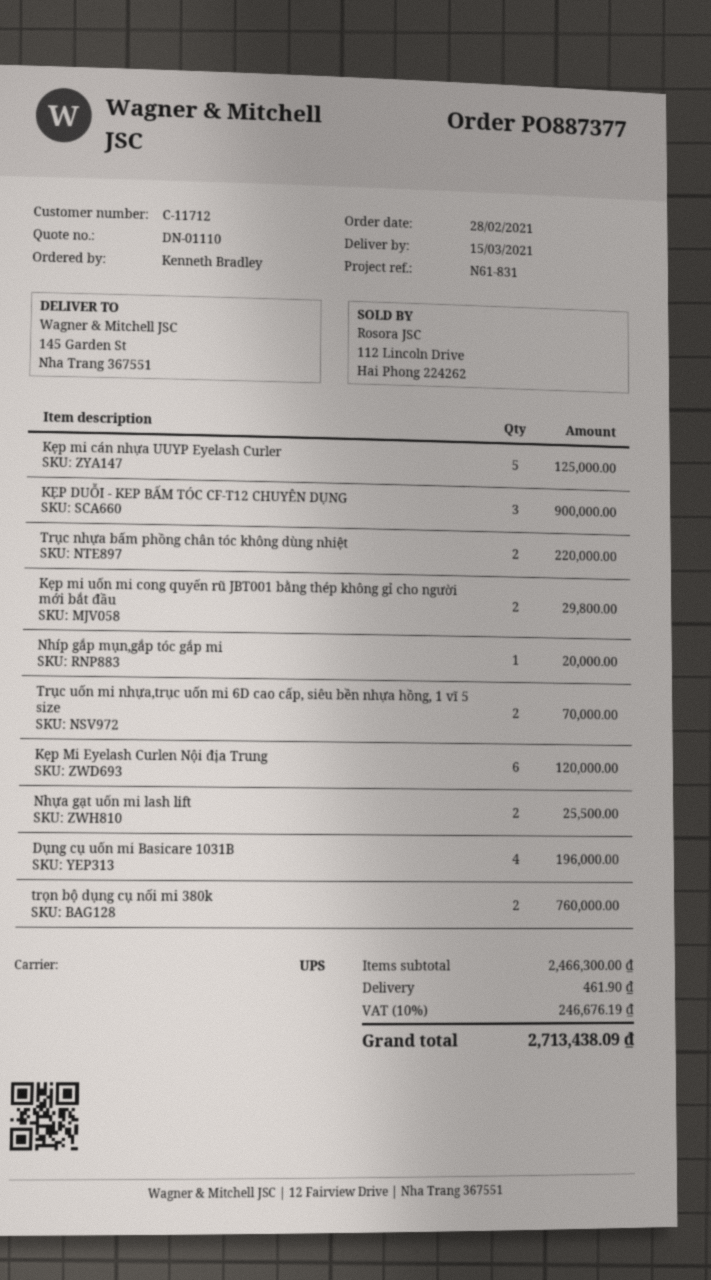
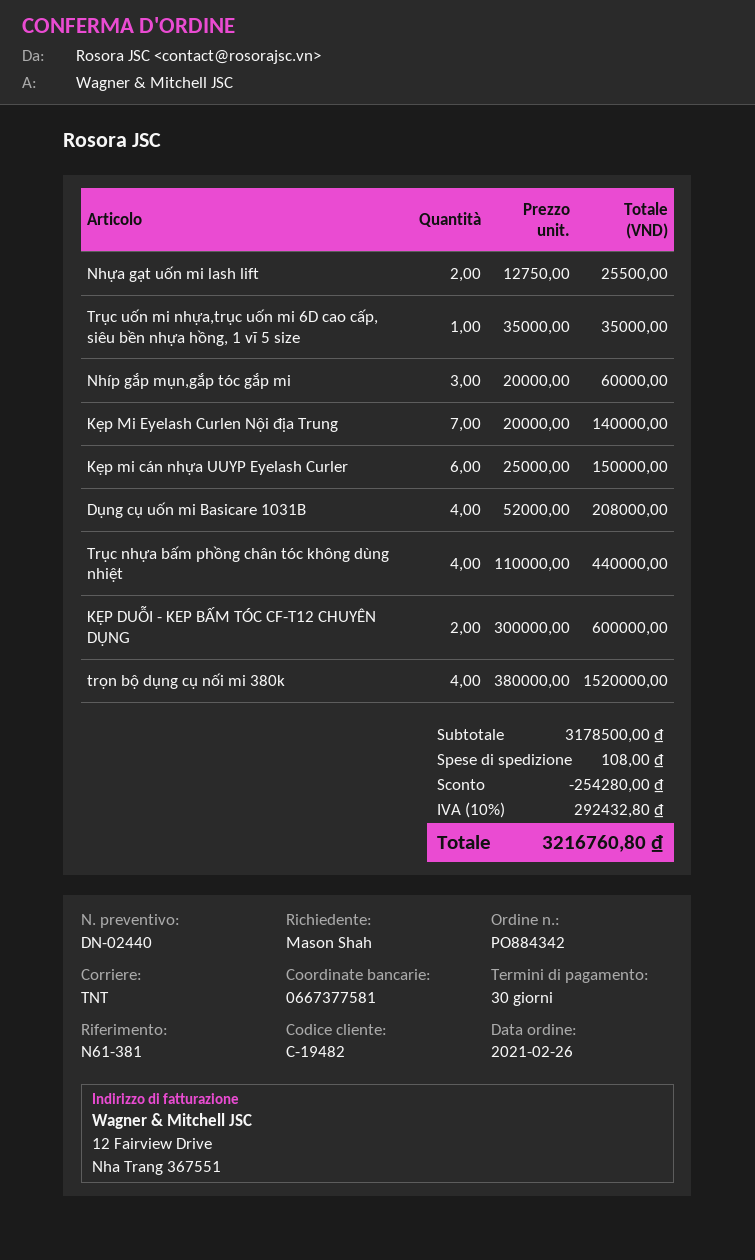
quote number: DN-01110 -> DN-02440
order number: PO887377 -> PO884342
order date: 2021-02-28 -> 2021-02-26
customer number: C-11712 -> C-19482
reference: N61-831 -> N61-381
ordered by: Kenneth Bradley -> Mason Shah
shipping method: UPS -> TNT
Kẹp mi cán nhựa UUYP Eyelash Curler: 5 for 125000.00 -> 6 for 150000.00
KẸP DUỖI - KEP BẤM TÓC CF-T12 CHUYÊN DỤNG: 3 for 900000.00 -> 2 for 600000.00
Trục nhựa bấm phồng chân tóc không dùng nhiệt: 2 for 220000.00 -> 4 for 440000.00
Kẹp mi uốn mi cong quyến rũ JBT001 bằng thép không gỉ cho người mới bắt đầu: 2 for 29800.00 -> none
Nhíp gắp mụn,gắp tóc gắp mi: 1 for 20000.00 -> 3 for 60000.00
Trục uốn mi nhựa,trục uốn mi 6D cao cấp, siêu bền nhựa hồng, 1 vĩ 5 size: 2 for 70000.00 -> 1 for 35000.00
Kẹp Mi Eyelash Curlen Nội địa Trung: 6 for 120000.00 -> 7 for 140000.00
Dụng cụ uốn mi Basicare 1031B: 4 for 196000.00 -> 4 for 208000.00
trọn bộ dụng cụ nối mi 380k: 2 for 760000.00 -> 4 for 1520000.00
subtotal: 2466300.00 -> 3178500.00
discount: none -> 254280.00
shipping: 461.90 -> 108.00
tax: 10% = 246676.19 -> 10% = 292432.80
total: 2713438.09 -> 3216760.80

